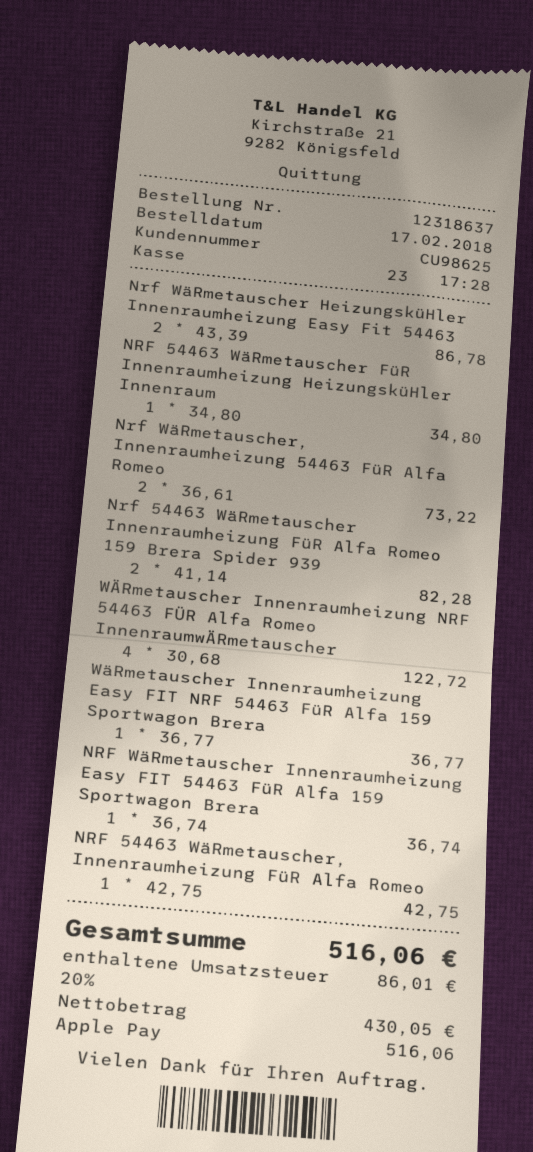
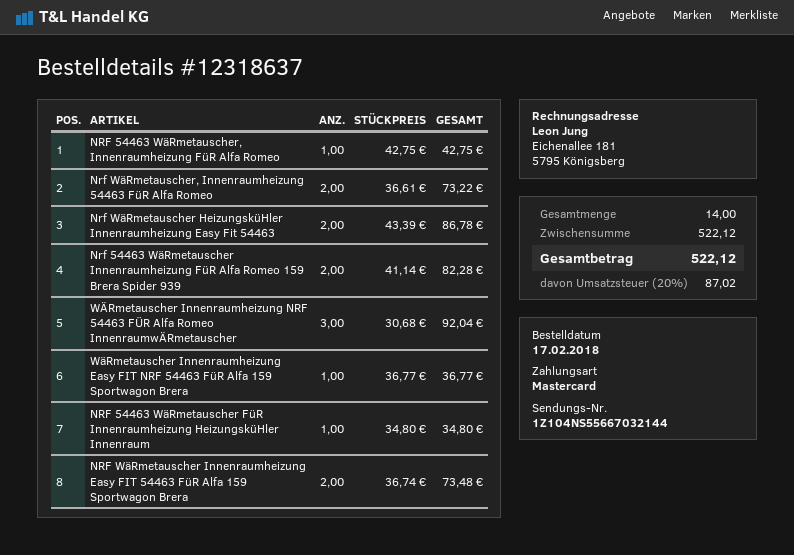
payment method: Apple Pay -> Mastercard
WÄRmetauscher Innenraumheizung NRF 54463 FÜR Alfa Romeo InnenraumwÄRmetauscher: 4 x 30.68 = 122.72 -> 3 x 30.68 = 92.04
NRF WäRmetauscher Innenraumheizung Easy FIT 54463 FüR Alfa 159 Sportwagon Brera: 1 x 36.74 = 36.74 -> 2 x 36.74 = 73.48
tax: 20% = 86.01 -> 20% = 87.02
total: 516.06 -> 522.12

